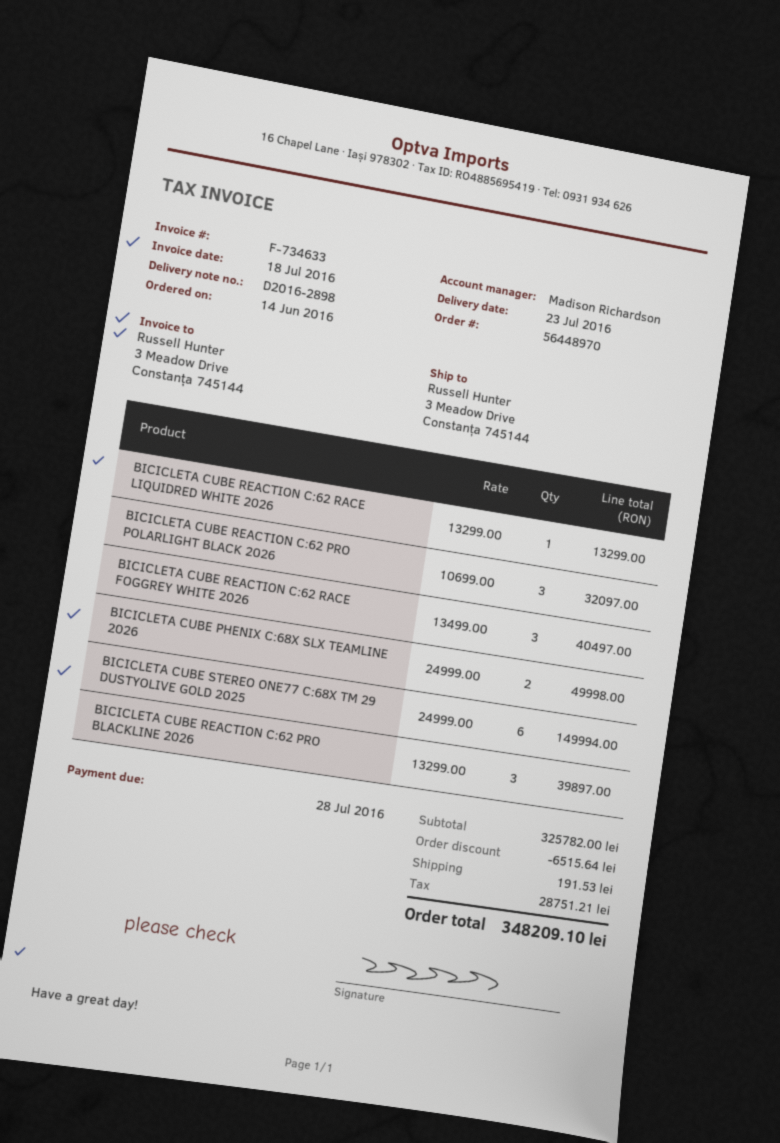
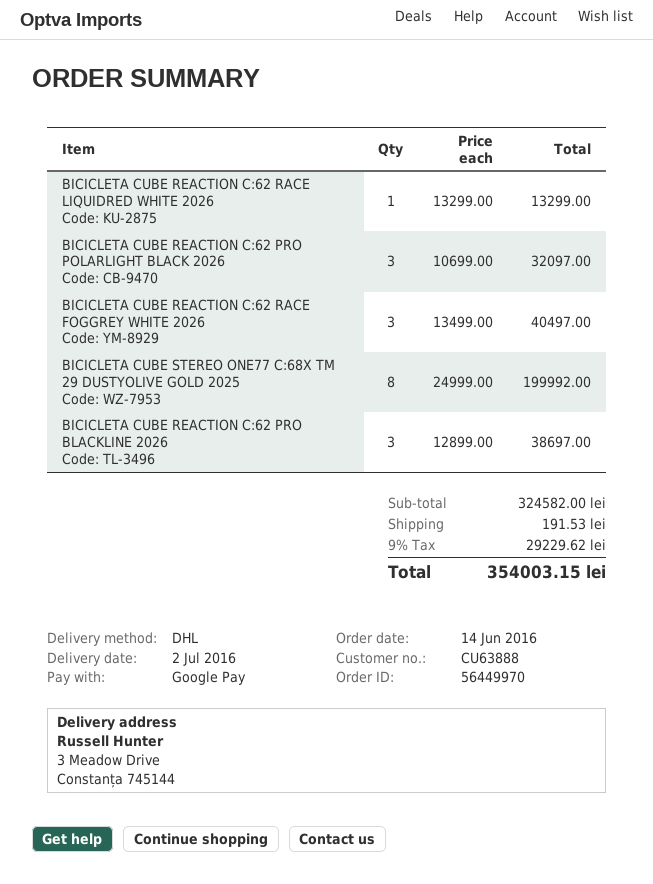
order number: 56448970 -> 56449970
delivery date: 2016-07-23 -> 2016-07-02
BICICLETA CUBE PHENIX C:68X SLX TEAMLINE 2026: 2 x 24999.00 = 49998.00 -> none
BICICLETA CUBE STEREO ONE77 C:68X TM 29 DUSTYOLIVE GOLD 2025: 6 x 24999.00 = 149994.00 -> 8 x 24999.00 = 199992.00
BICICLETA CUBE REACTION C:62 PRO BLACKLINE 2026: 3 x 13299.00 = 39897.00 -> 3 x 12899.00 = 38697.00
subtotal: 325782.00 -> 324582.00
discount: 6515.64 -> none
tax: 28751.21 -> 29229.62
total: 348209.10 -> 354003.15

